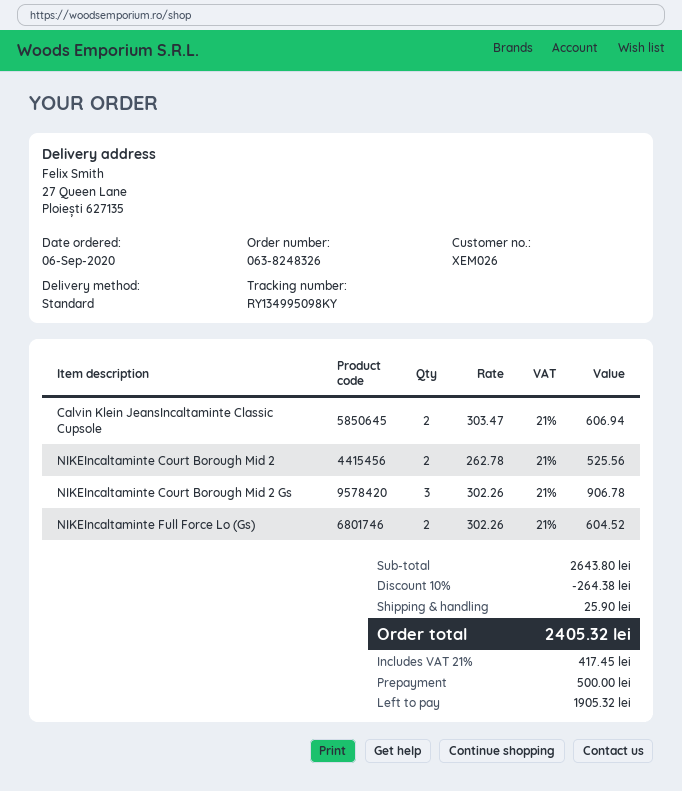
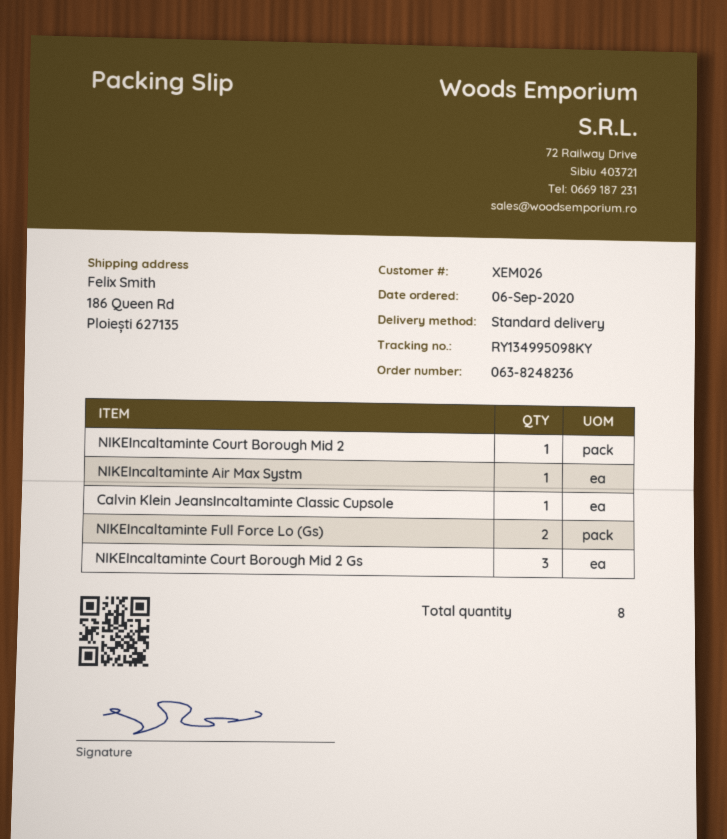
order number: 063-8248326 -> 063-8248236
ship to: 27 Queen Lane, Ploiești 627135 -> 186 Queen Rd, Ploiești 627135
Calvin Klein JeansIncaltaminte Classic Cupsole: 2 -> 1
NIKEIncaltaminte Court Borough Mid 2: 2 -> 1
NIKEIncaltaminte Air Max Systm: none -> 1

